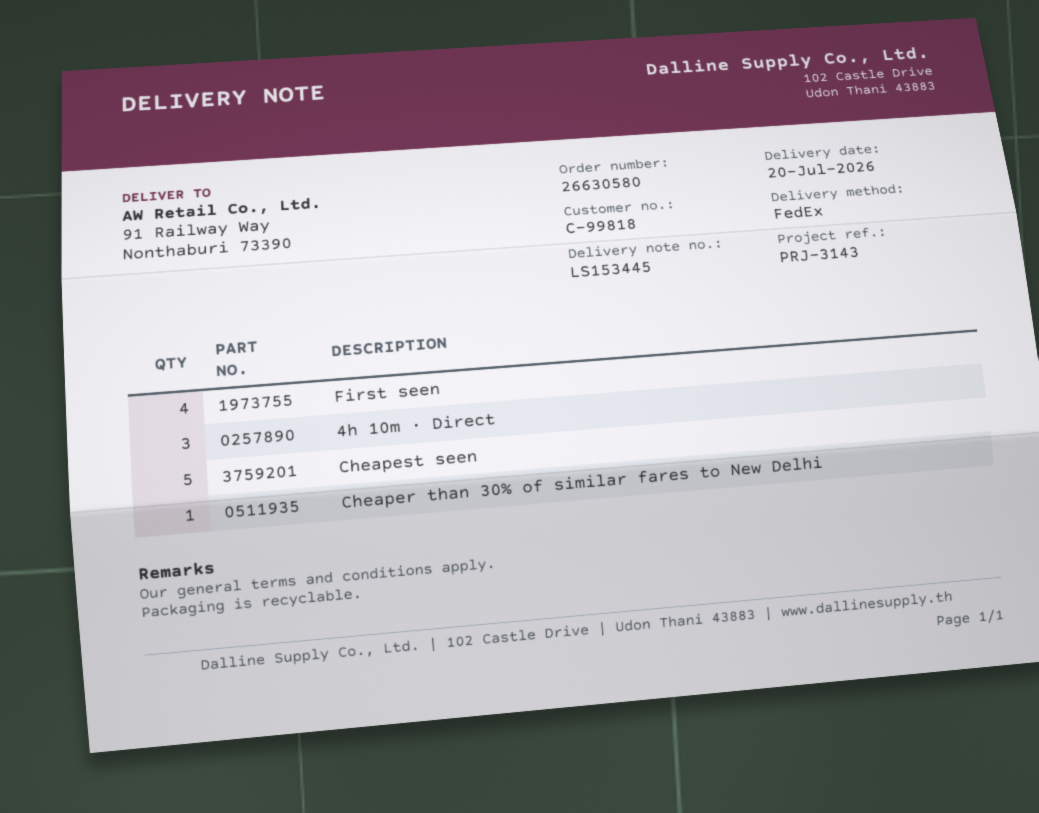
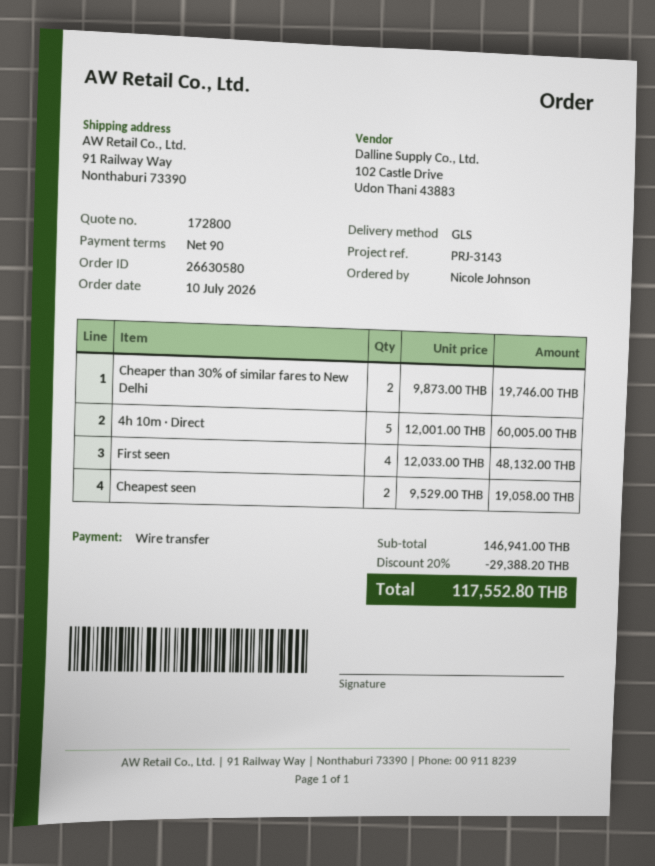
shipping method: FedEx -> GLS
4h 10m · Direct: 3 -> 5
Cheapest seen: 5 -> 2
Cheaper than 30% of similar fares to New Delhi: 1 -> 2

